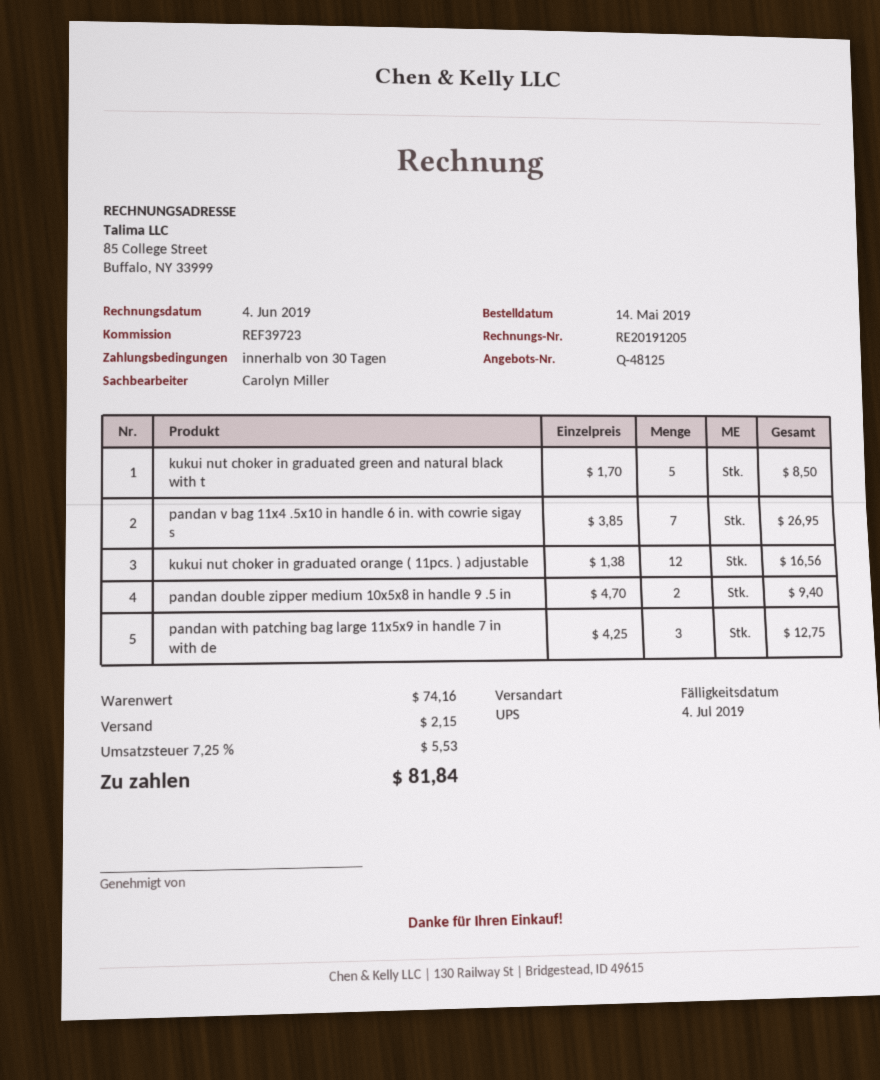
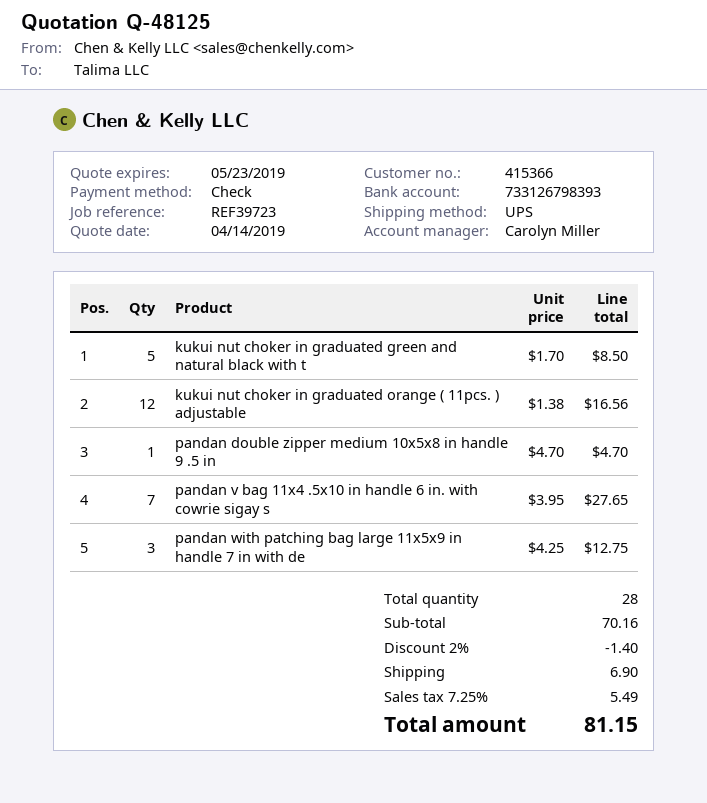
pandan v bag 11x4 .5x10 in handle 6 in. with cowrie sigay s: 7 x 3.85 = 26.95 -> 7 x 3.95 = 27.65
pandan double zipper medium 10x5x8 in handle 9 .5 in: 2 x 4.70 = 9.40 -> 1 x 4.70 = 4.70
subtotal: 74.16 -> 70.16
discount: none -> 2% = 1.40
shipping: 2.15 -> 6.90
tax: 7.25% = 5.53 -> 7.25% = 5.49
total: 81.84 -> 81.15

